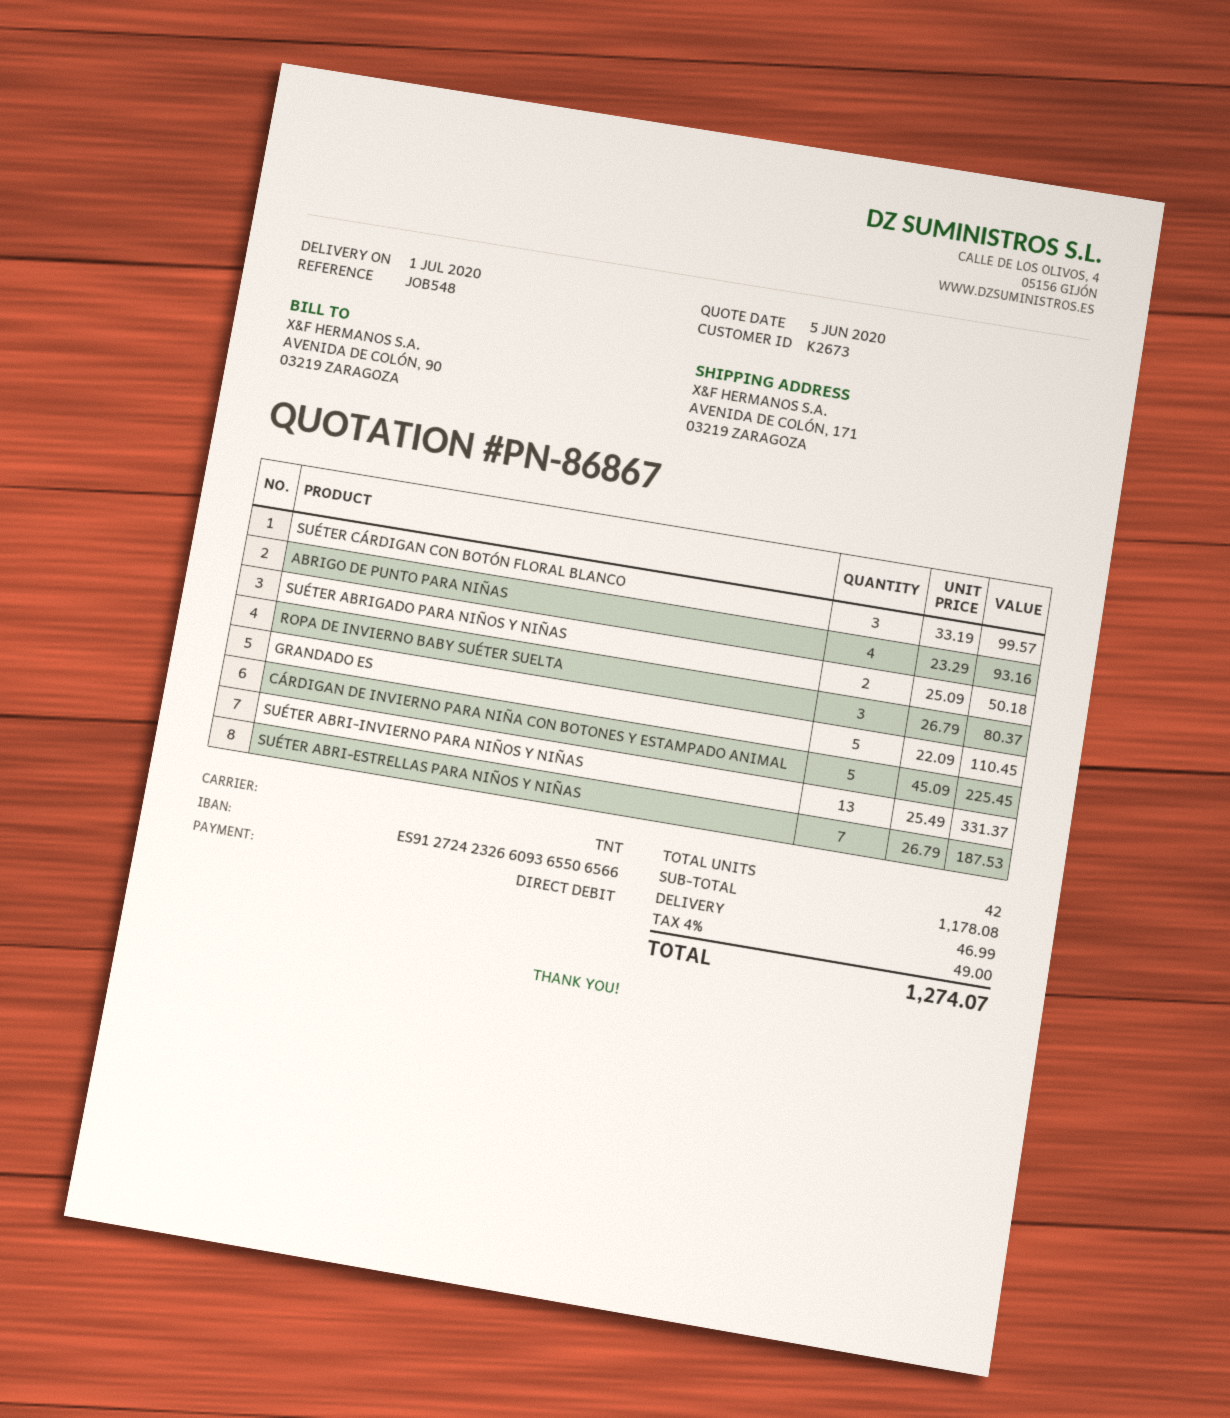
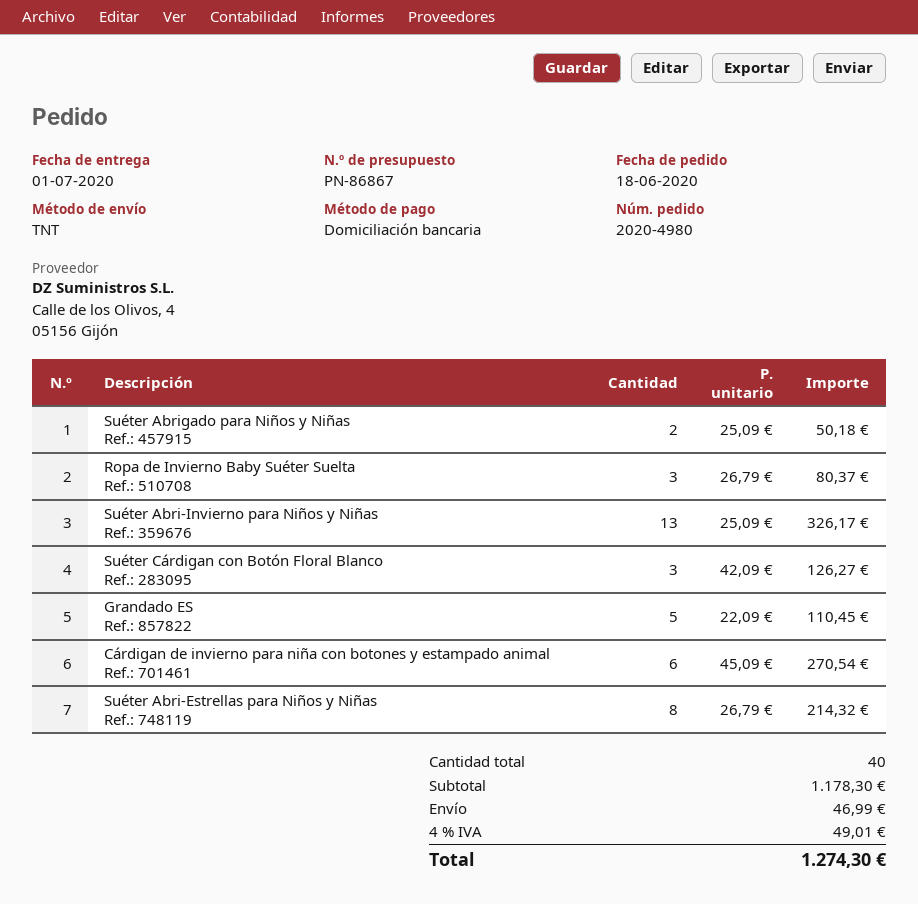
SUÉTER CÁRDIGAN CON BOTÓN FLORAL BLANCO: 3 x 33.19 = 99.57 -> 3 x 42.09 = 126.27
ABRIGO DE PUNTO PARA NIÑAS: 4 x 23.29 = 93.16 -> none
CÁRDIGAN DE INVIERNO PARA NIÑA CON BOTONES Y ESTAMPADO ANIMAL: 5 x 45.09 = 225.45 -> 6 x 45.09 = 270.54
SUÉTER ABRI-INVIERNO PARA NIÑOS Y NIÑAS: 13 x 25.49 = 331.37 -> 13 x 25.09 = 326.17
SUÉTER ABRI-ESTRELLAS PARA NIÑOS Y NIÑAS: 7 x 26.79 = 187.53 -> 8 x 26.79 = 214.32
total quantity: 42 -> 40
subtotal: 1178.08 -> 1178.30
tax: 4% = 49.00 -> 4% = 49.01
total: 1274.07 -> 1274.30

